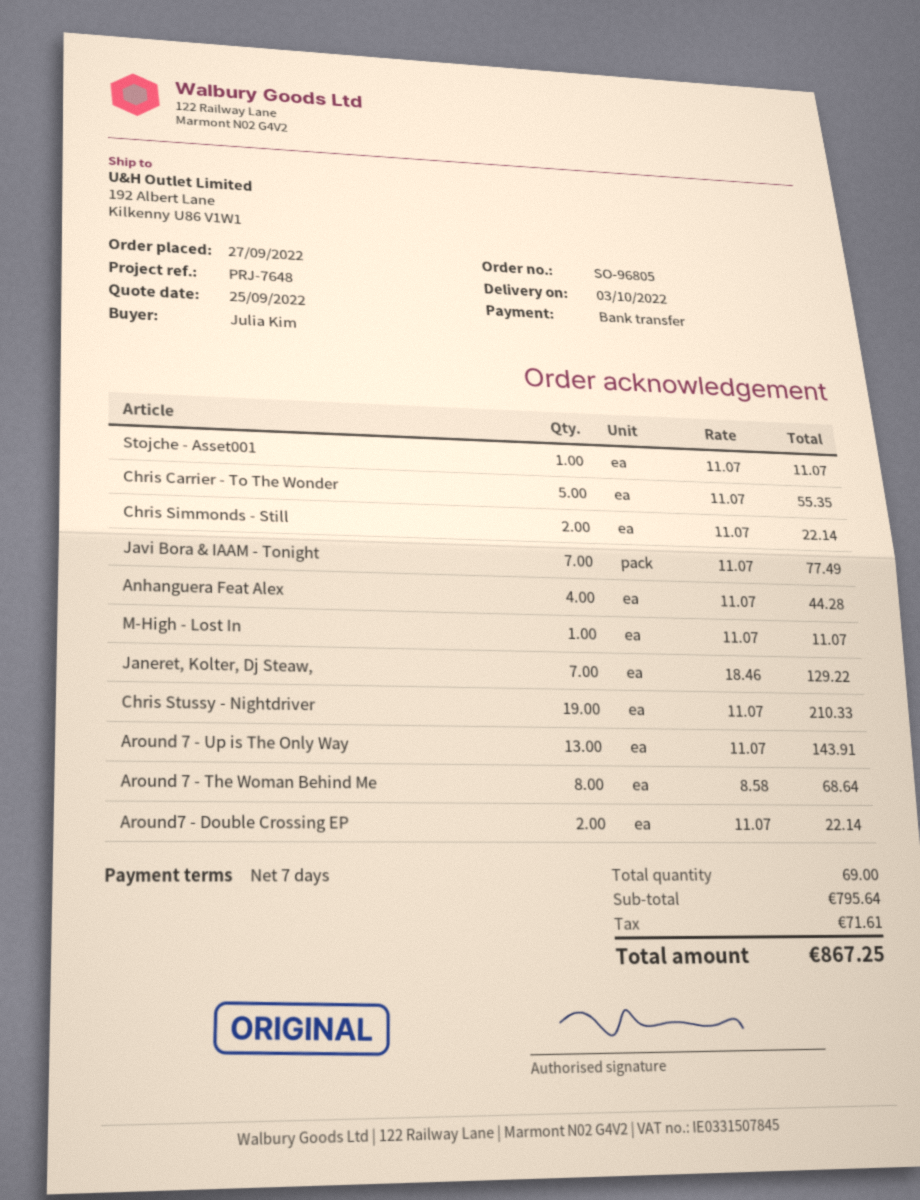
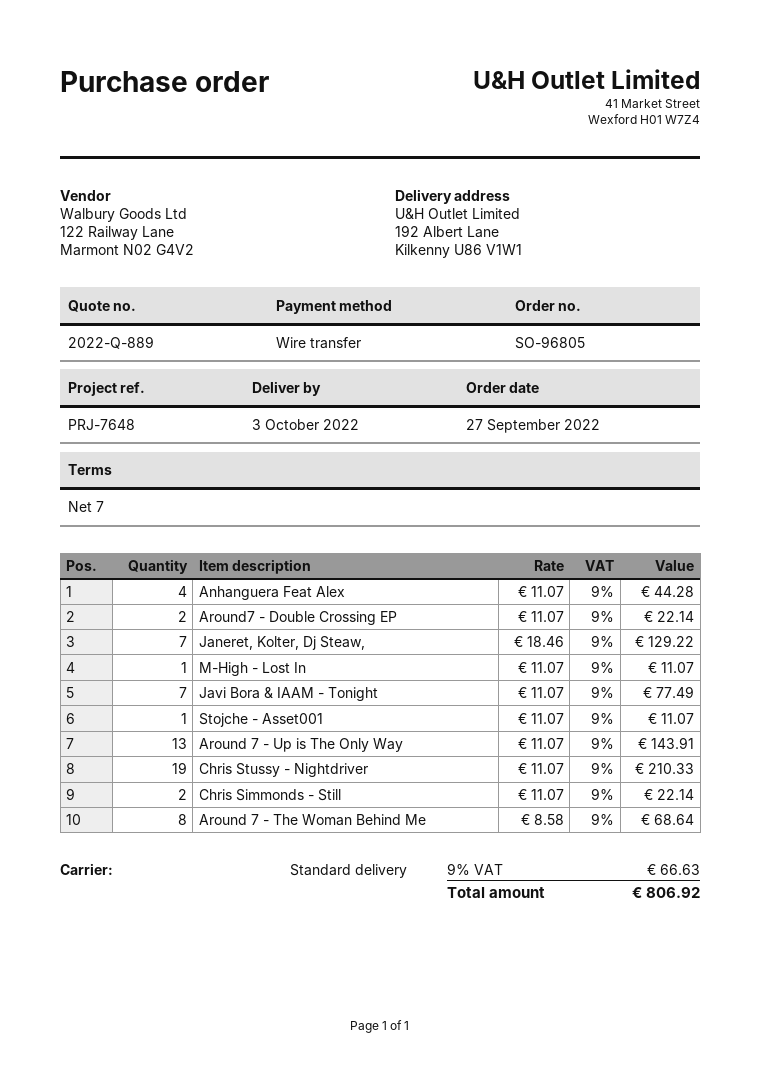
Chris Carrier - To The Wonder: 5 x 11.07 = 55.35 -> none
tax: 71.61 -> 66.63
total: 867.25 -> 806.92

